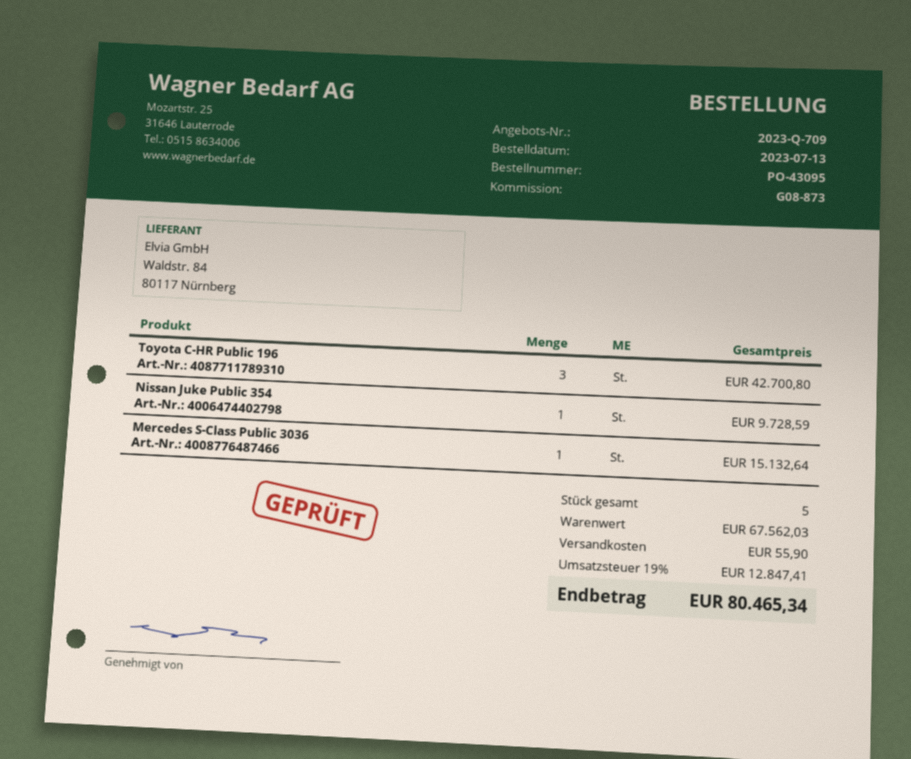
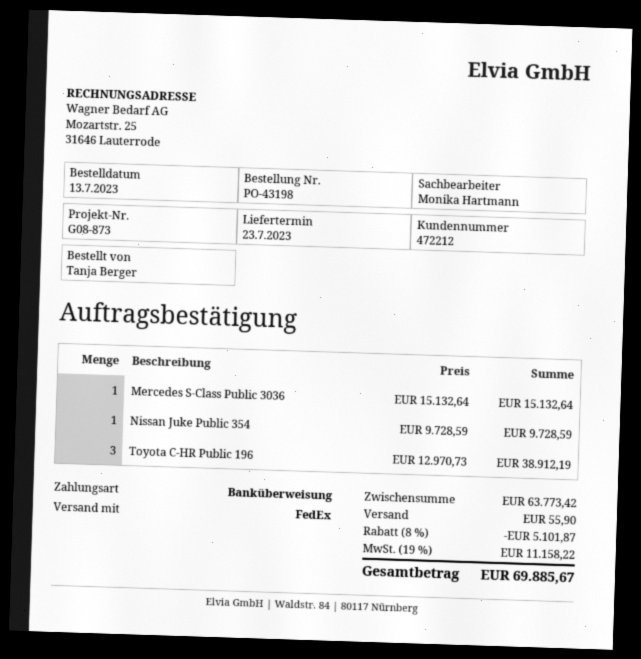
order number: PO-43095 -> PO-43198
Toyota C-HR Public 196: 3 for 42700.80 -> 3 for 38912.19
subtotal: 67562.03 -> 63773.42
discount: none -> 8% = 5101.87
tax: 19% = 12847.41 -> 19% = 11158.22
total: 80465.34 -> 69885.67

